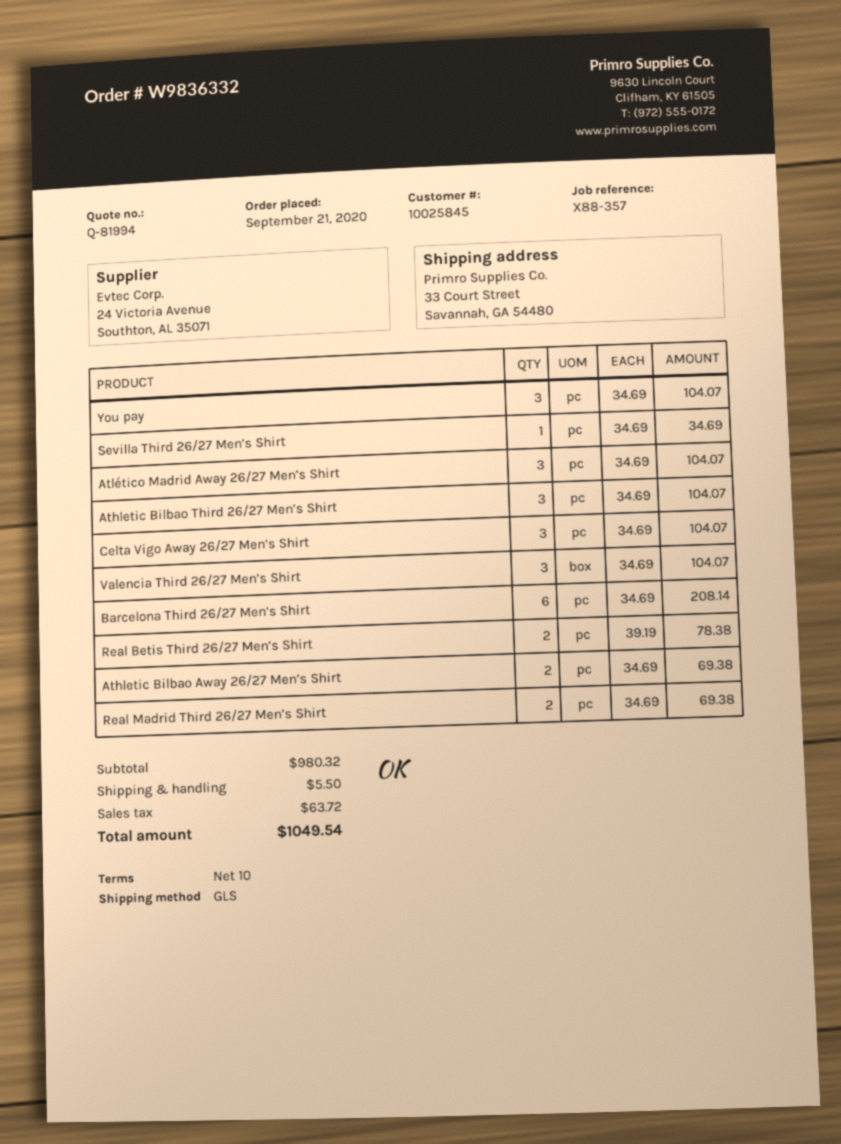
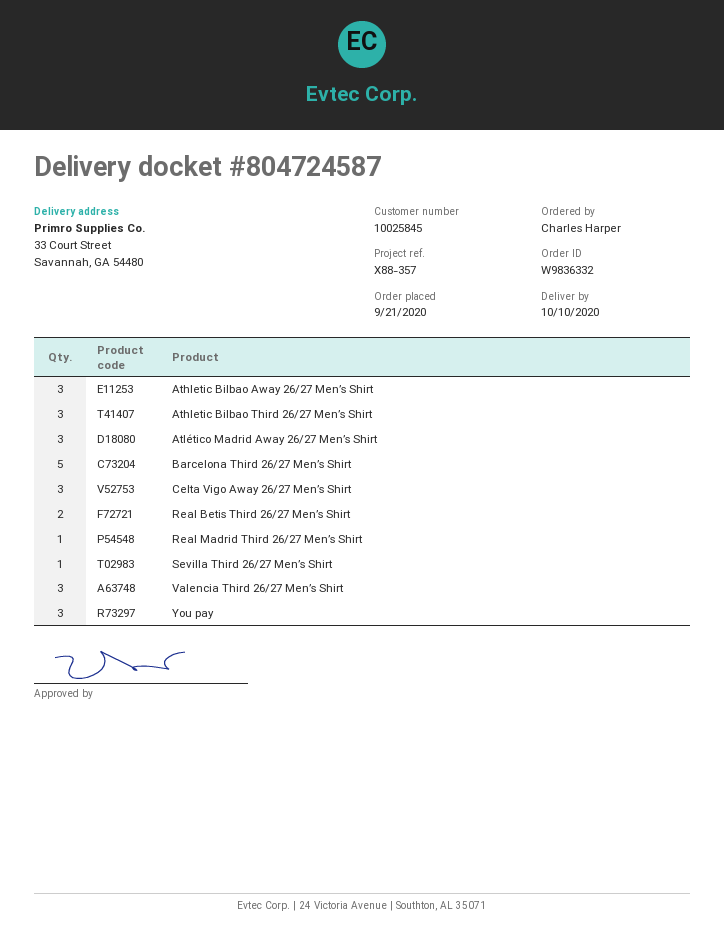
Barcelona Third 26/27 Men’s Shirt: 6 -> 5
Athletic Bilbao Away 26/27 Men’s Shirt: 2 -> 3
Real Madrid Third 26/27 Men’s Shirt: 2 -> 1

